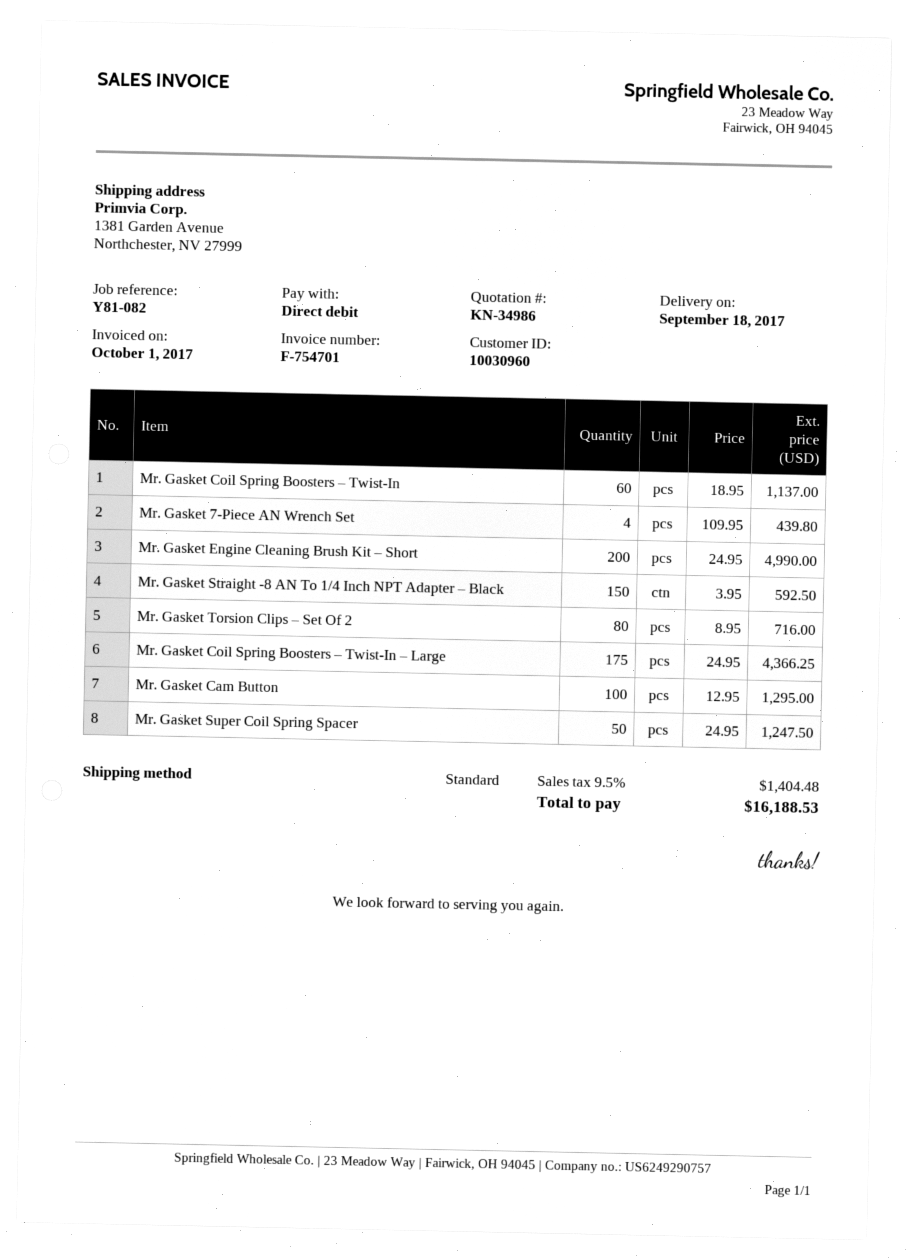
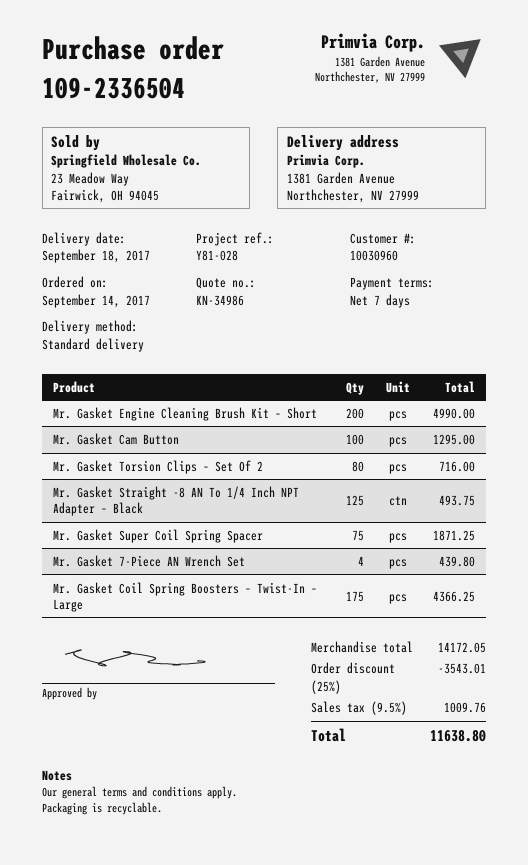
reference: Y81-082 -> Y81-028
Mr. Gasket Coil Spring Boosters – Twist-In: 60 for 1137.00 -> none
Mr. Gasket Straight -8 AN To 1/4 Inch NPT Adapter – Black: 150 for 592.50 -> 125 for 493.75
Mr. Gasket Super Coil Spring Spacer: 50 for 1247.50 -> 75 for 1871.25
discount: none -> 25% = 3543.01
tax: 9.5% = 1404.48 -> 9.5% = 1009.76
total: 16188.53 -> 11638.80

